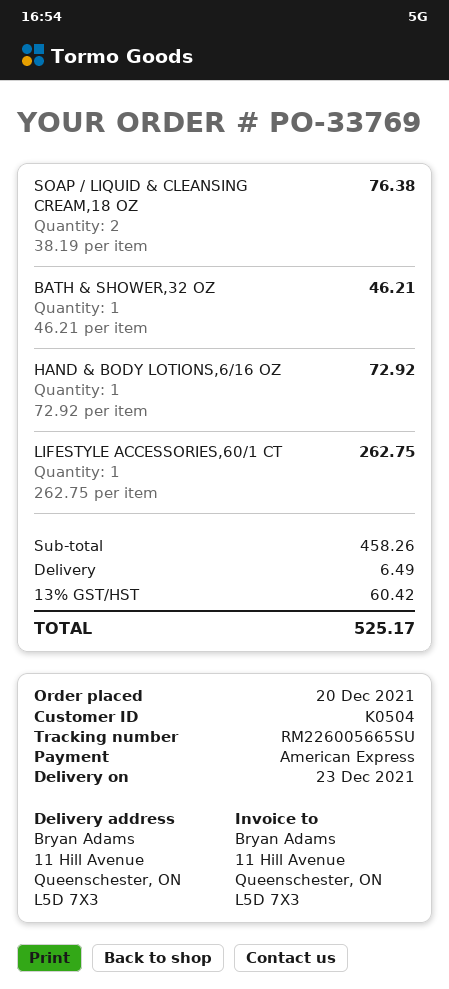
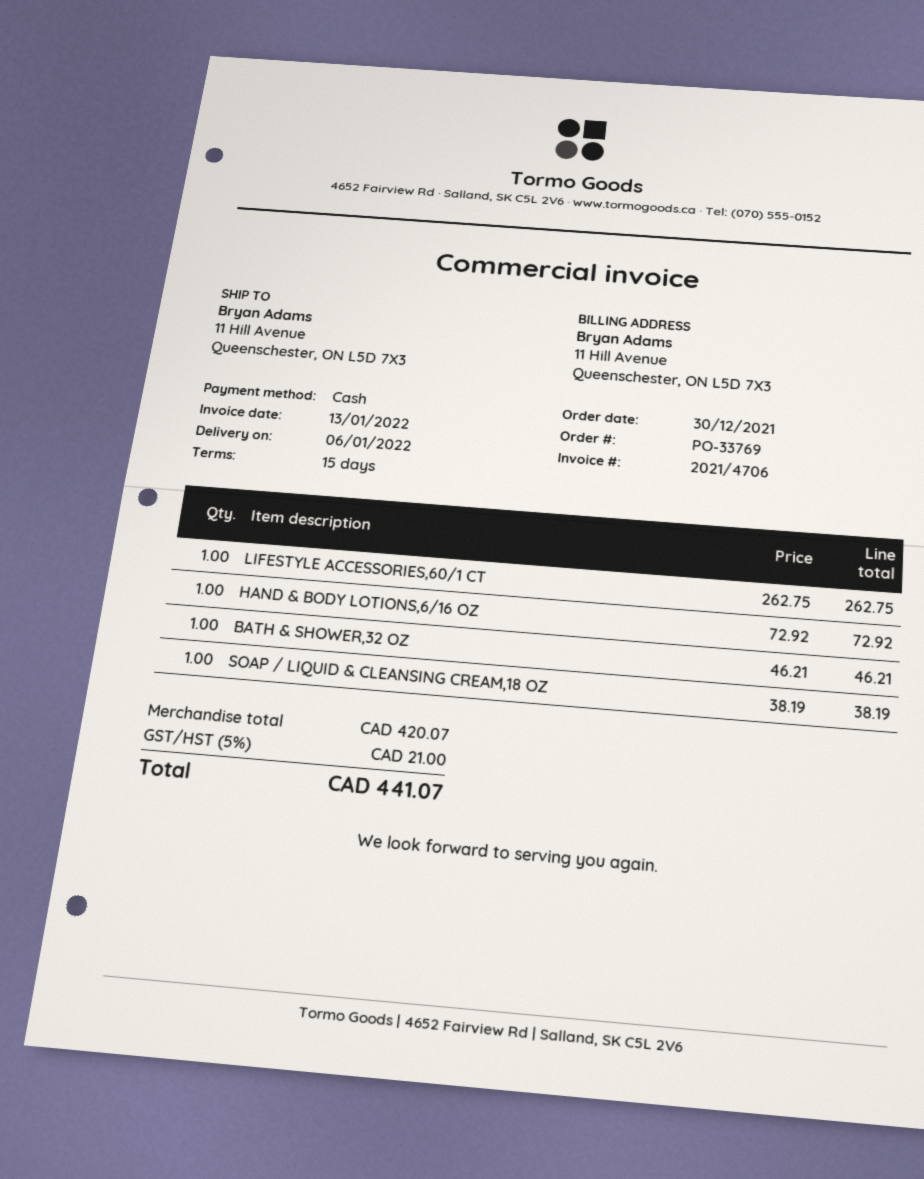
order date: 2021-12-20 -> 2021-12-30
delivery date: 2021-12-23 -> 2022-01-06
payment method: American Express -> cash
SOAP / LIQUID & CLEANSING CREAM,18 OZ: 2 x 38.19 = 76.38 -> 1 x 38.19 = 38.19
subtotal: 458.26 -> 420.07
shipping: 6.49 -> none
tax: 13% = 60.42 -> 5% = 21.00
total: 525.17 -> 441.07

